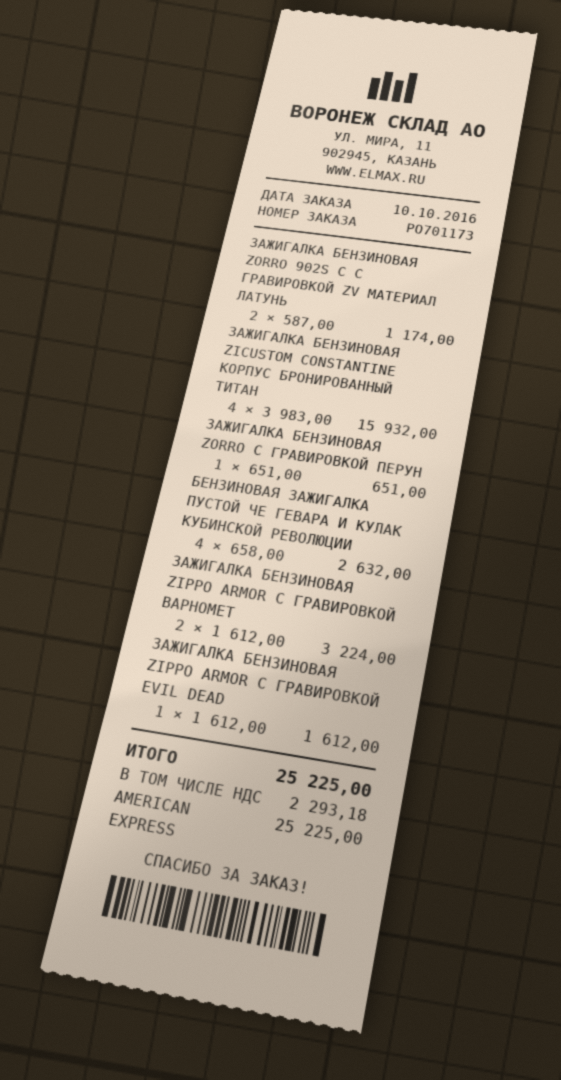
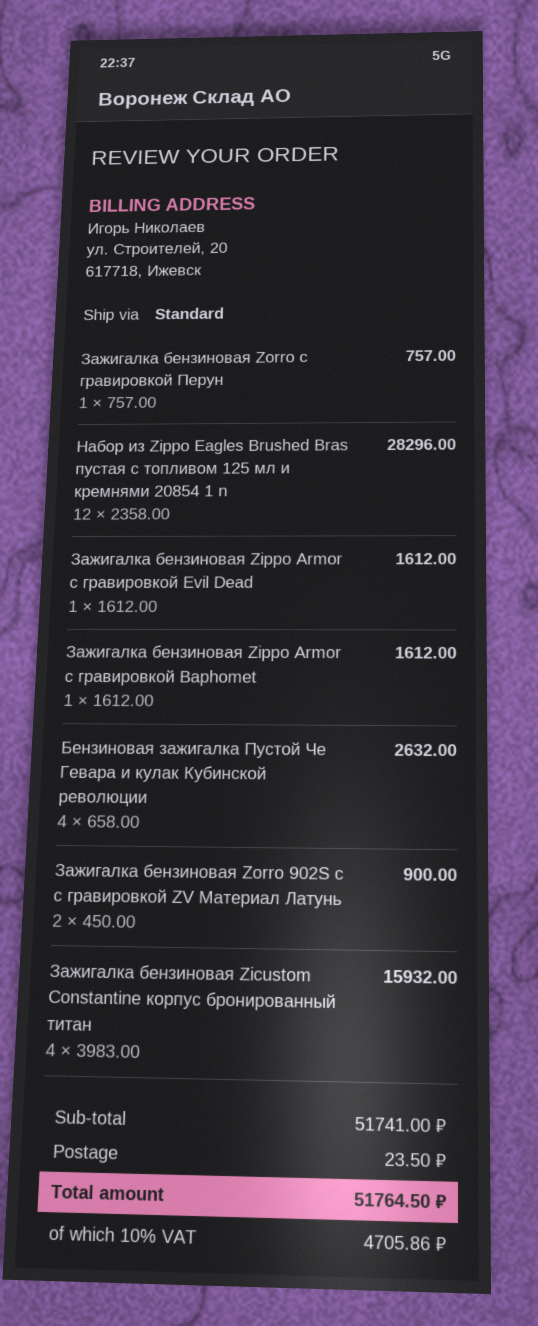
ЗАЖИГАЛКА БЕНЗИНОВАЯ ZORRO 902S C С ГРАВИРОВКОЙ ZV МАТЕРИАЛ ЛАТУНЬ: 2 x 587.00 = 1174.00 -> 2 x 450.00 = 900.00
ЗАЖИГАЛКА БЕНЗИНОВАЯ ZORRO С ГРАВИРОВКОЙ ПЕРУН: 1 x 651.00 = 651.00 -> 1 x 757.00 = 757.00
ЗАЖИГАЛКА БЕНЗИНОВАЯ ZIPPO ARMOR С ГРАВИРОВКОЙ BAPHOMET: 2 x 1612.00 = 3224.00 -> 1 x 1612.00 = 1612.00
Набор из Zippo Eagles Brushed Bras пустая c топливом 125 мл и кремнями 20854 1 n: none -> 12 x 2358.00 = 28296.00
shipping: none -> 23.50
tax: 2293.18 -> 4705.86
total: 25225.00 -> 51764.50

